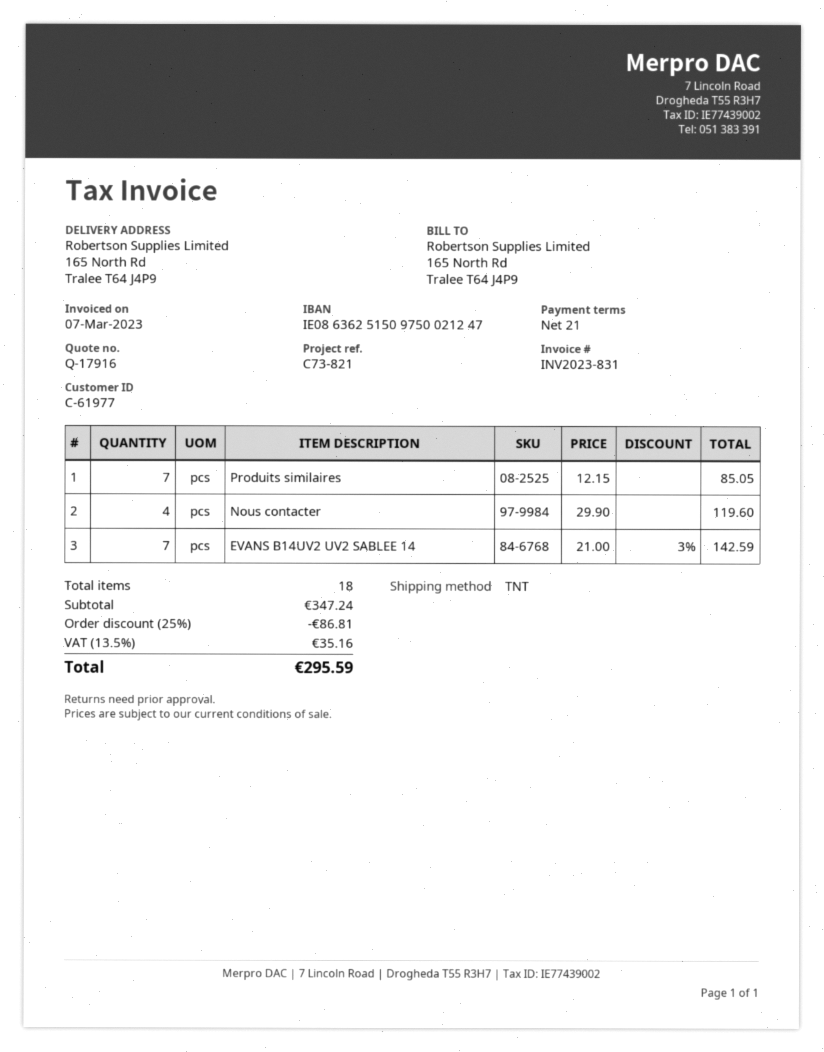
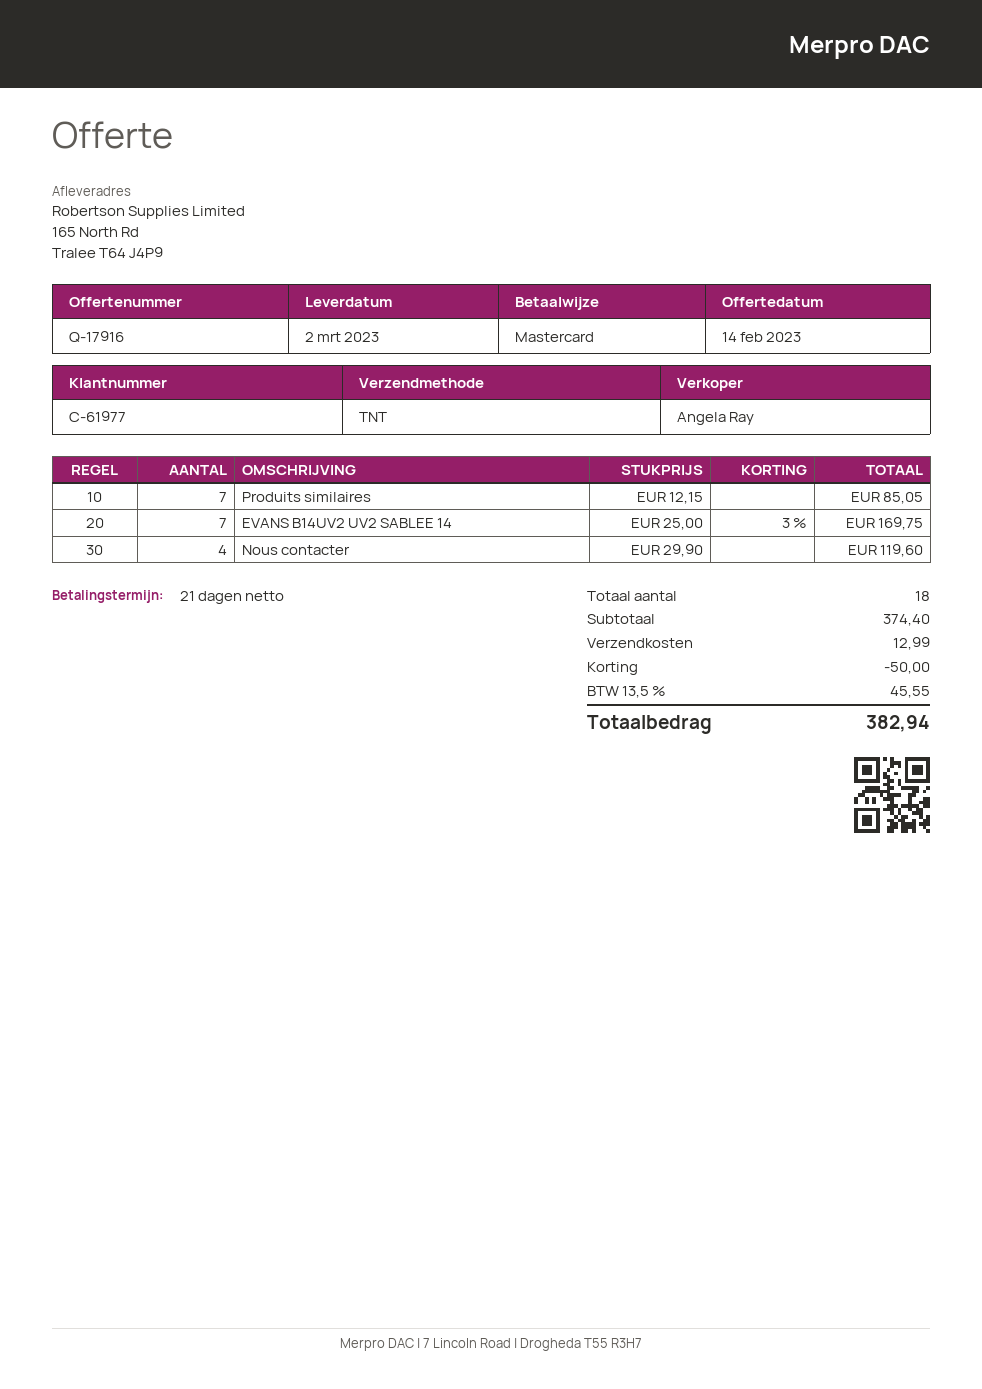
EVANS B14UV2 UV2 SABLEE 14: 7 x 21.00 - 3% = 142.59 -> 7 x 25.00 - 3% = 169.75
subtotal: 347.24 -> 374.40
discount: 86.81 -> 50.00
shipping: none -> 12.99
tax: 13.5% = 35.16 -> 13.5% = 45.55
total: 295.59 -> 382.94

